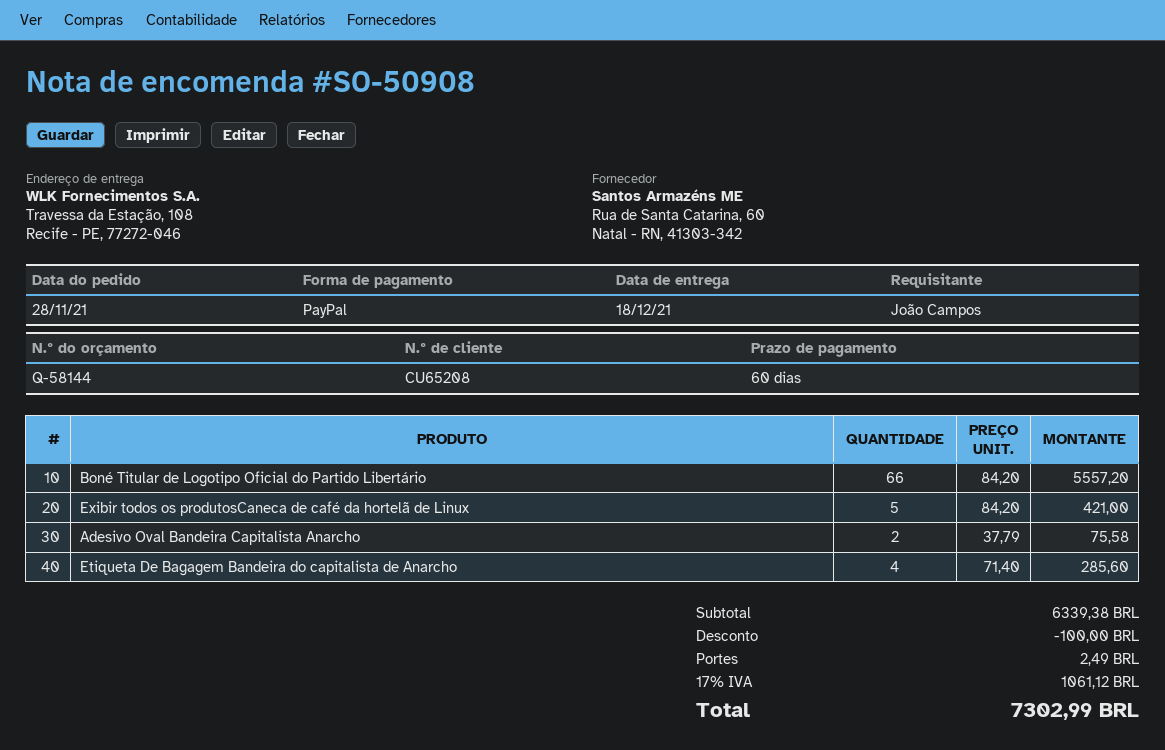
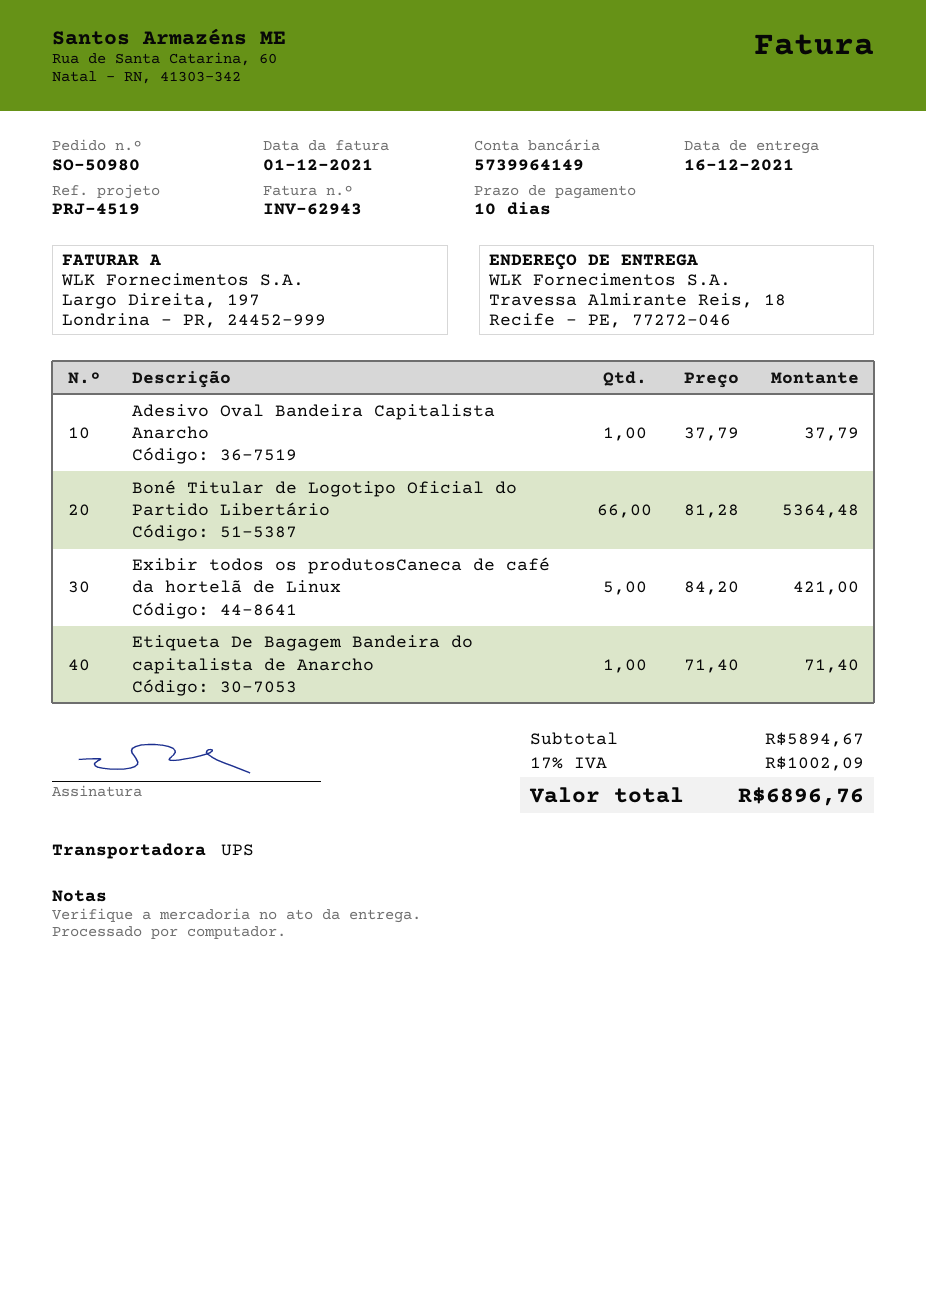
order number: SO-50908 -> SO-50980
delivery date: 2021-12-18 -> 2021-12-16
payment terms: 60 days -> 10 days
ship to: Travessa da Estação, 108, Recife - PE, 77272-046 -> Travessa Almirante Reis, 18, Recife - PE, 77272-046
Boné Titular de Logotipo Oficial do Partido Libertário: 66 x 84.20 = 5557.20 -> 66 x 81.28 = 5364.48
Adesivo Oval Bandeira Capitalista Anarcho: 2 x 37.79 = 75.58 -> 1 x 37.79 = 37.79
Etiqueta De Bagagem Bandeira do capitalista de Anarcho: 4 x 71.40 = 285.60 -> 1 x 71.40 = 71.40
subtotal: 6339.38 -> 5894.67
discount: 100.00 -> none
shipping: 2.49 -> none
tax: 17% = 1061.12 -> 17% = 1002.09
total: 7302.99 -> 6896.76

